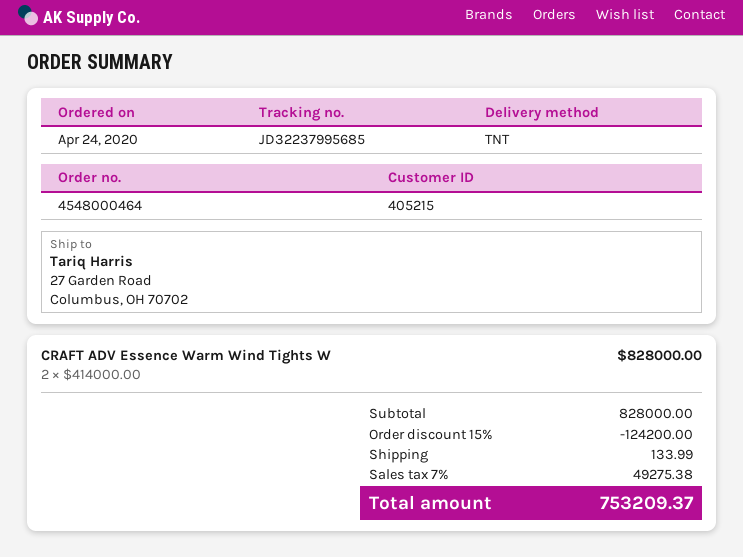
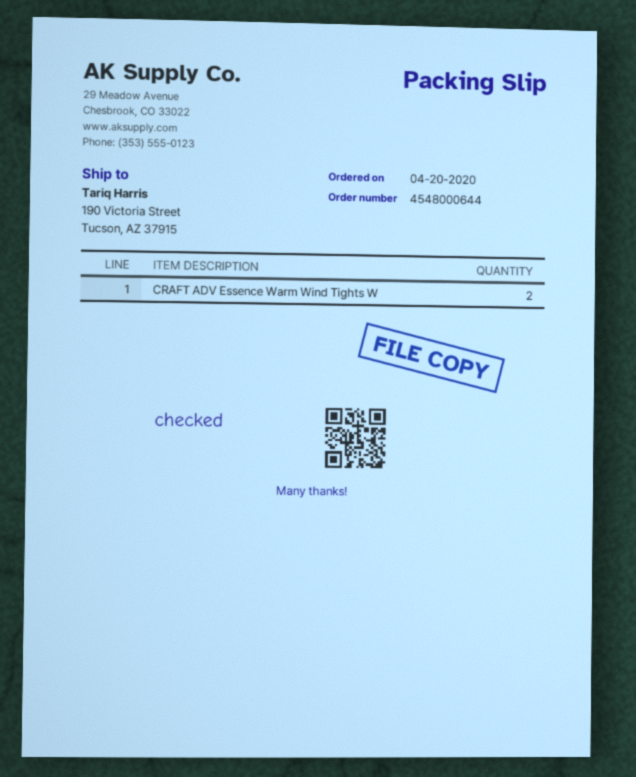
order number: 4548000464 -> 4548000644
order date: 2020-04-24 -> 2020-04-20
ship to: 27 Garden Road, Columbus, OH 70702 -> 190 Victoria Street, Tucson, AZ 37915

